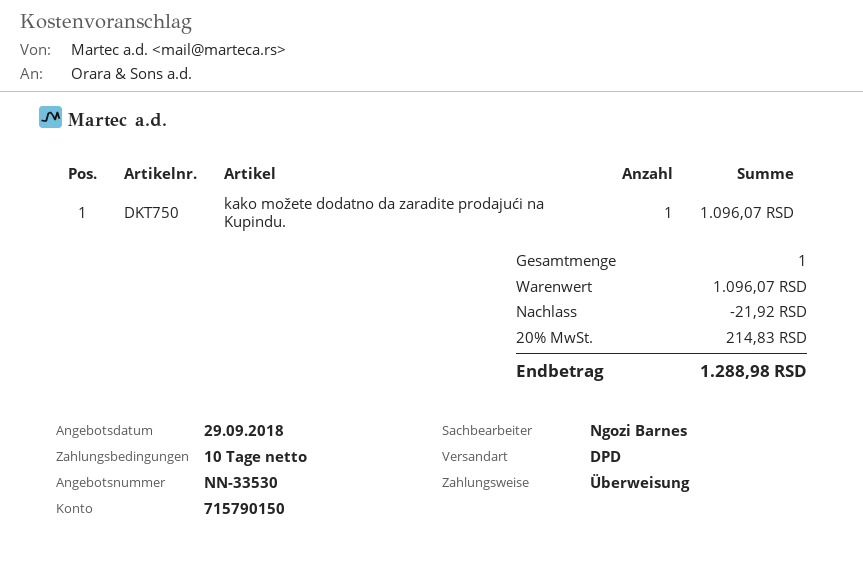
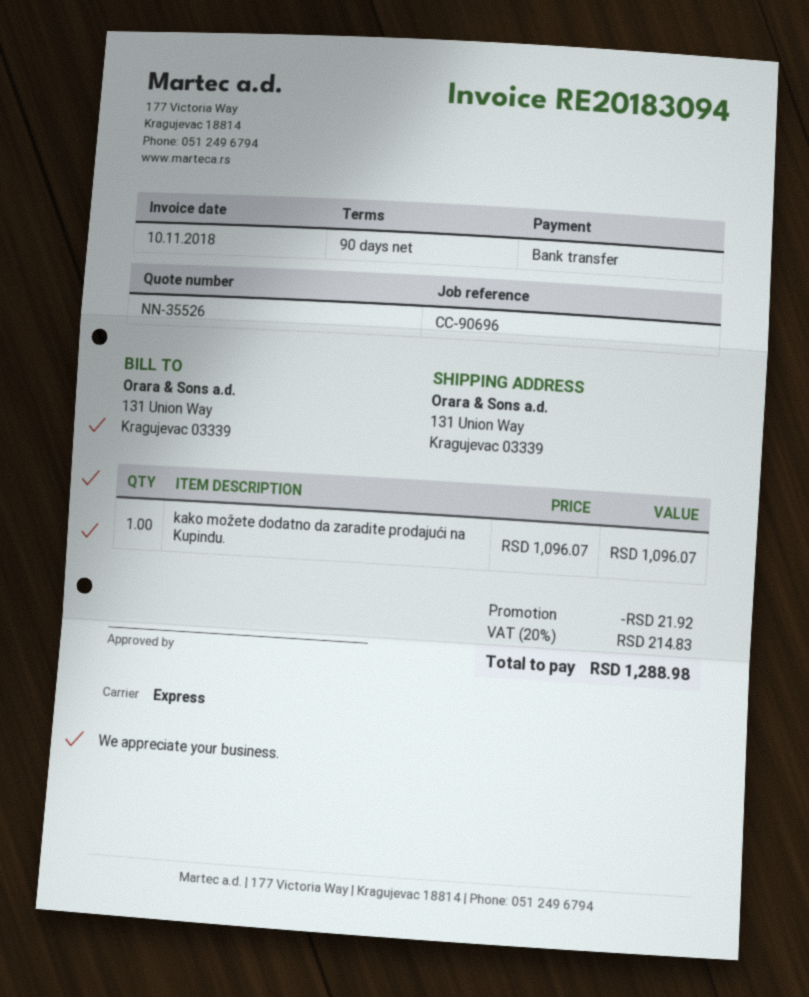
quote number: NN-33530 -> NN-35526
payment terms: 10 days -> 90 days
shipping method: DPD -> express

